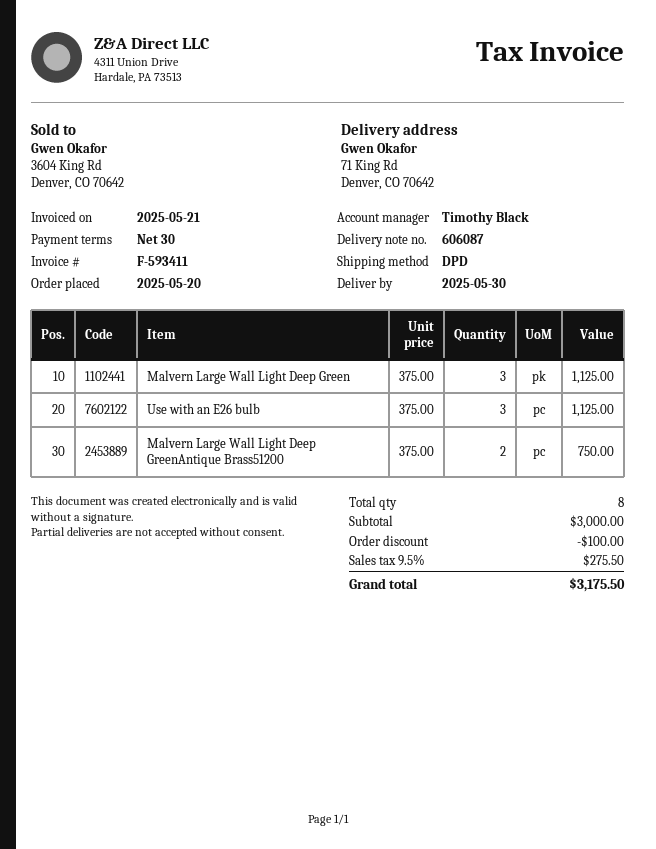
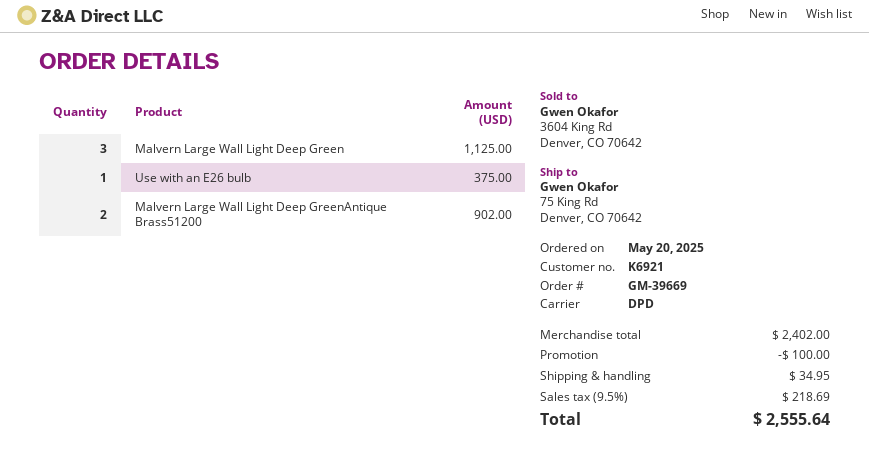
ship to: 71 King Rd, Denver, CO 70642 -> 75 King Rd, Denver, CO 70642
Use with an E26 bulb: 3 for 1125.00 -> 1 for 375.00
Malvern Large Wall Light Deep GreenAntique Brass51200: 2 for 750.00 -> 2 for 902.00
subtotal: 3000.00 -> 2402.00
shipping: none -> 34.95
tax: 9.5% = 275.50 -> 9.5% = 218.69
total: 3175.50 -> 2555.64

